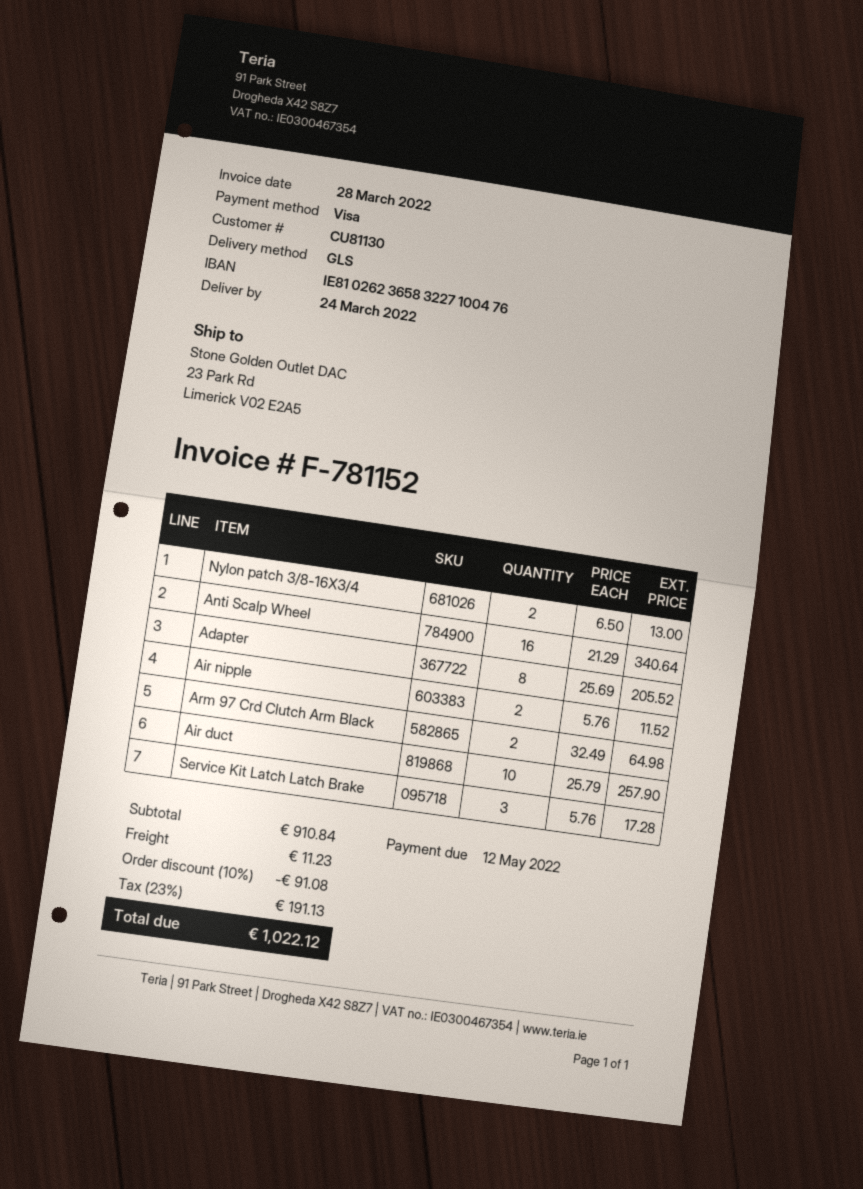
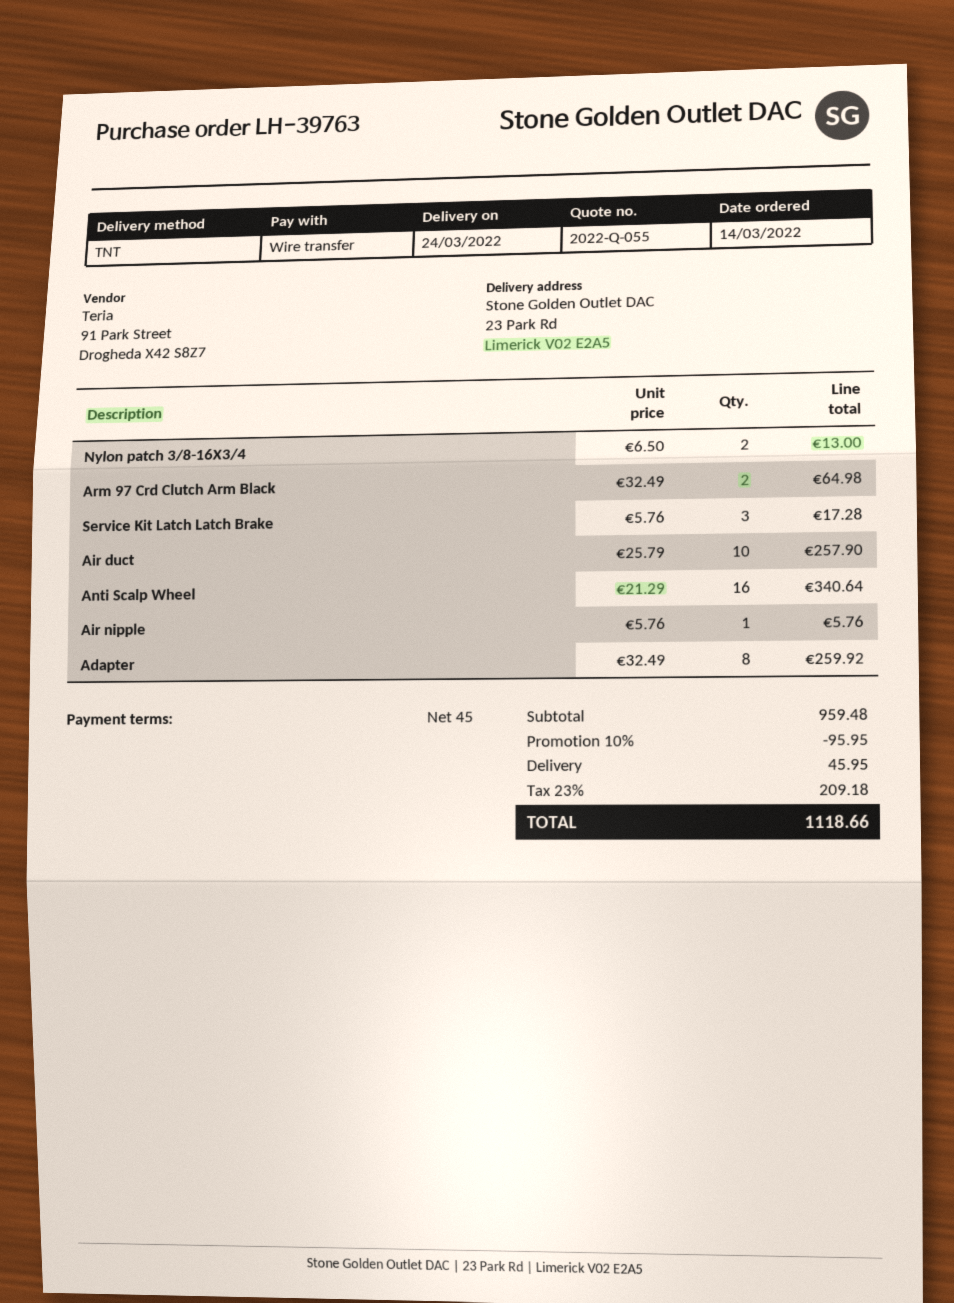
payment method: Visa -> bank transfer
shipping method: GLS -> TNT
Adapter: 8 x 25.69 = 205.52 -> 8 x 32.49 = 259.92
Air nipple: 2 x 5.76 = 11.52 -> 1 x 5.76 = 5.76
subtotal: 910.84 -> 959.48
discount: 10% = 91.08 -> 10% = 95.95
shipping: 11.23 -> 45.95
tax: 23% = 191.13 -> 23% = 209.18
total: 1022.12 -> 1118.66

